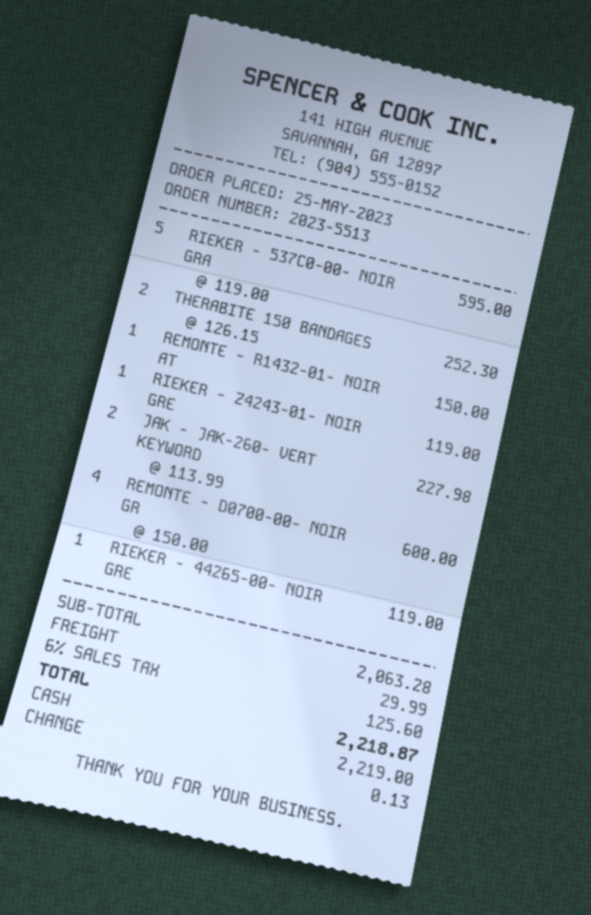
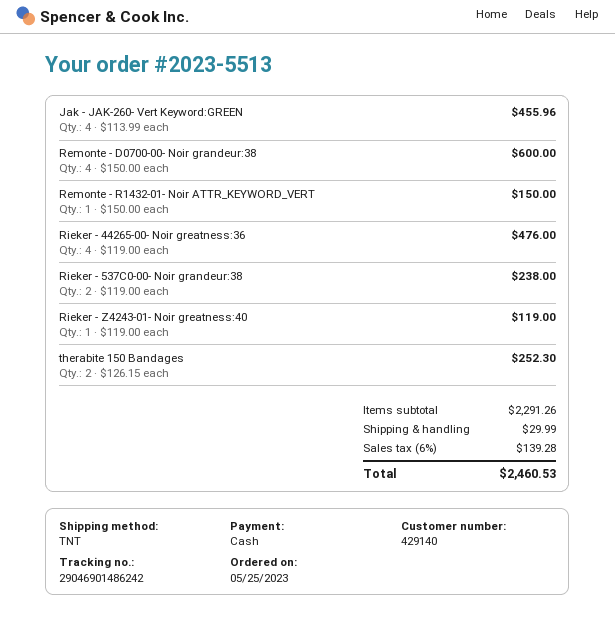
RIEKER - 537C0-00- NOIR GRA: 5 x 119.00 = 595.00 -> 2 x 119.00 = 238.00
JAK - JAK-260- VERT KEYWORD: 2 x 113.99 = 227.98 -> 4 x 113.99 = 455.96
RIEKER - 44265-00- NOIR GRE: 1 x 119.00 = 119.00 -> 4 x 119.00 = 476.00
subtotal: 2063.28 -> 2291.26
tax: 6% = 125.60 -> 6% = 139.28
total: 2218.87 -> 2460.53

